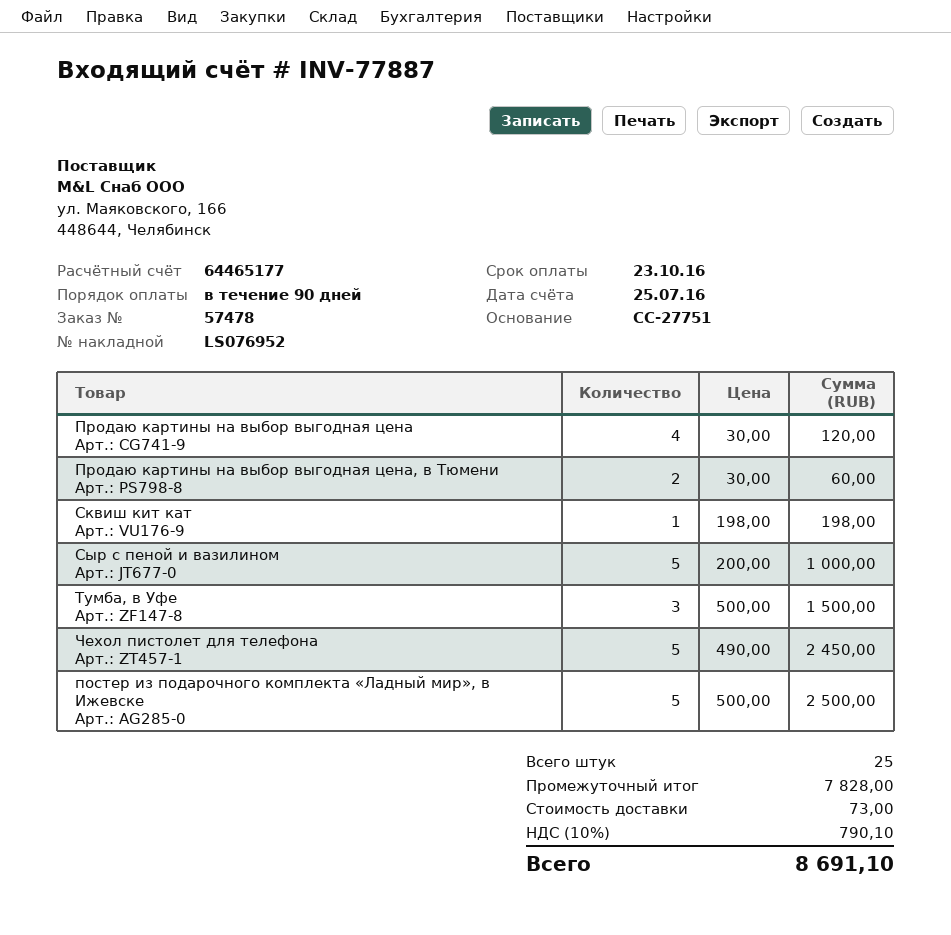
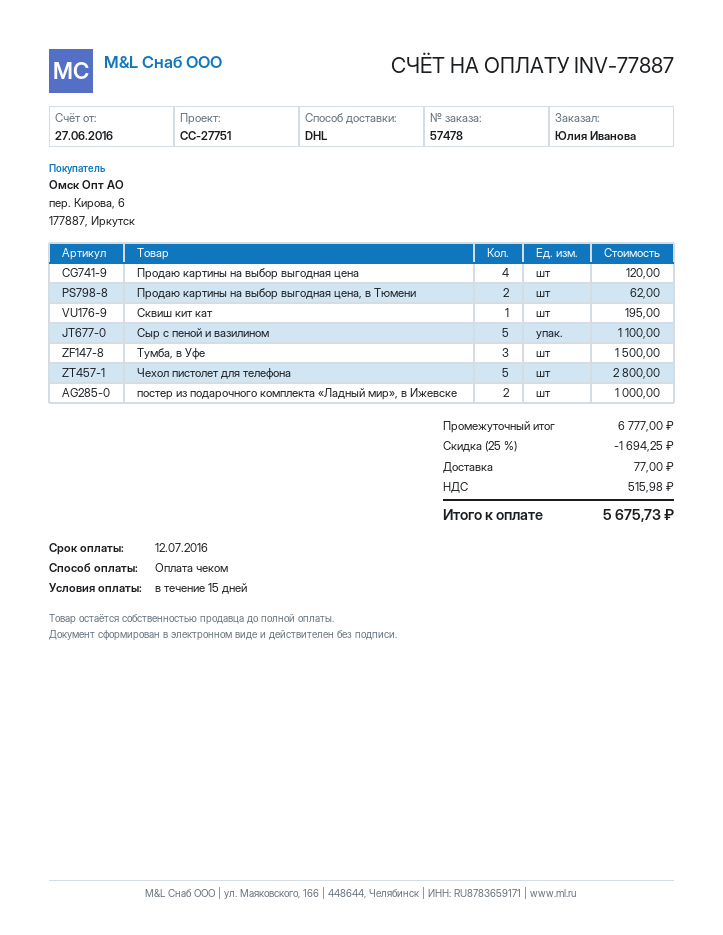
invoice date: 2016-07-25 -> 2016-06-27
payment terms: 90 days -> 15 days
due date: 2016-10-23 -> 2016-07-12
Продаю картины на выбор выгодная цена, в Тюмени: 2 for 60.00 -> 2 for 62.00
Сквиш кит кат: 1 for 198.00 -> 1 for 195.00
Сыр с пеной и вазилином: 5 for 1000.00 -> 5 for 1100.00
Чехол пистолет для телефона: 5 for 2450.00 -> 5 for 2800.00
постер из подарочного комплекта «Ладный мир», в Ижевске: 5 for 2500.00 -> 2 for 1000.00
subtotal: 7828.00 -> 6777.00
discount: none -> 25% = 1694.25
shipping: 73.00 -> 77.00
tax: 790.10 -> 515.98
total: 8691.10 -> 5675.73

